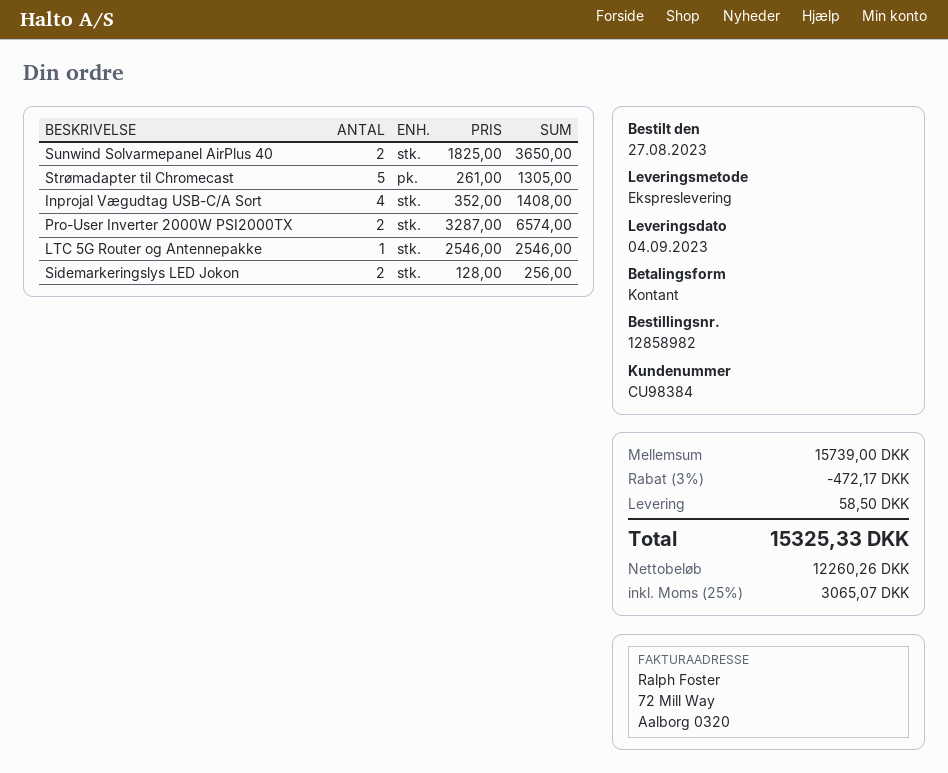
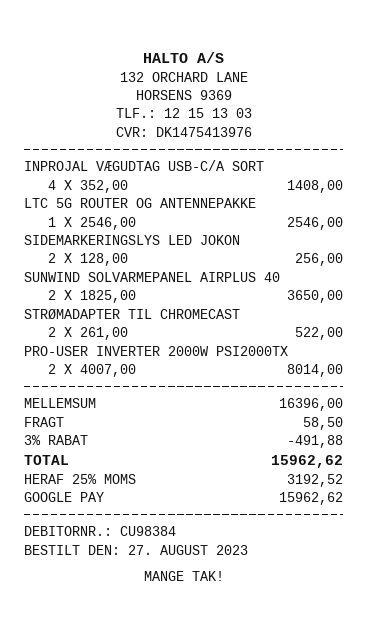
payment method: cash -> Google Pay
Strømadapter til Chromecast: 5 x 261.00 = 1305.00 -> 2 x 261.00 = 522.00
Pro-User Inverter 2000W PSI2000TX: 2 x 3287.00 = 6574.00 -> 2 x 4007.00 = 8014.00
subtotal: 15739.00 -> 16396.00
discount: 3% = 472.17 -> 3% = 491.88
tax: 25% = 3065.07 -> 25% = 3192.52
total: 15325.33 -> 15962.62

